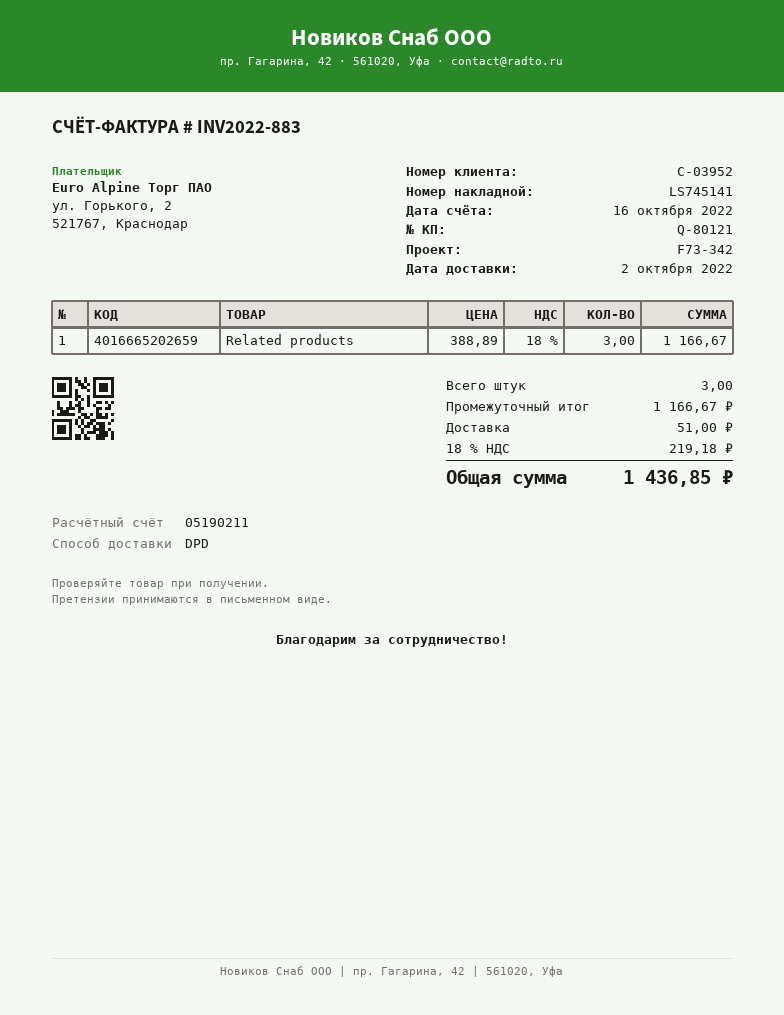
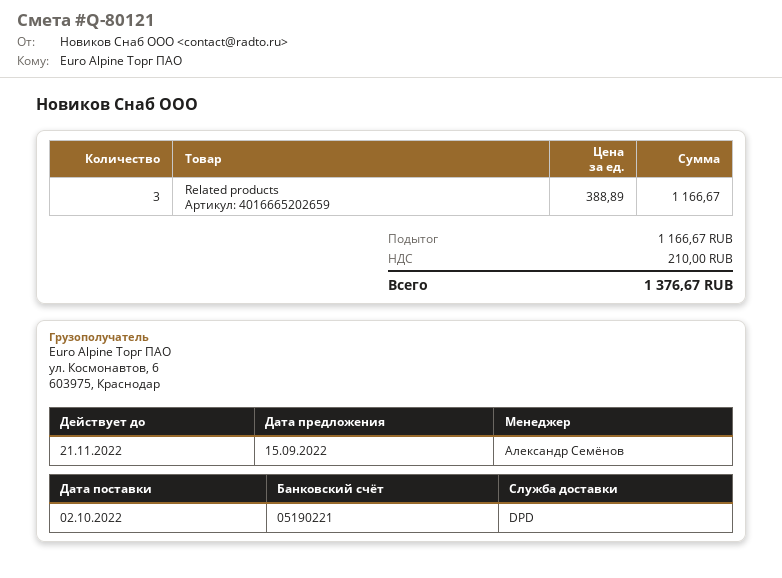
bank account: 05190211 -> 05190221
shipping: 51.00 -> none
tax: 219.18 -> 210.00
total: 1436.85 -> 1376.67

